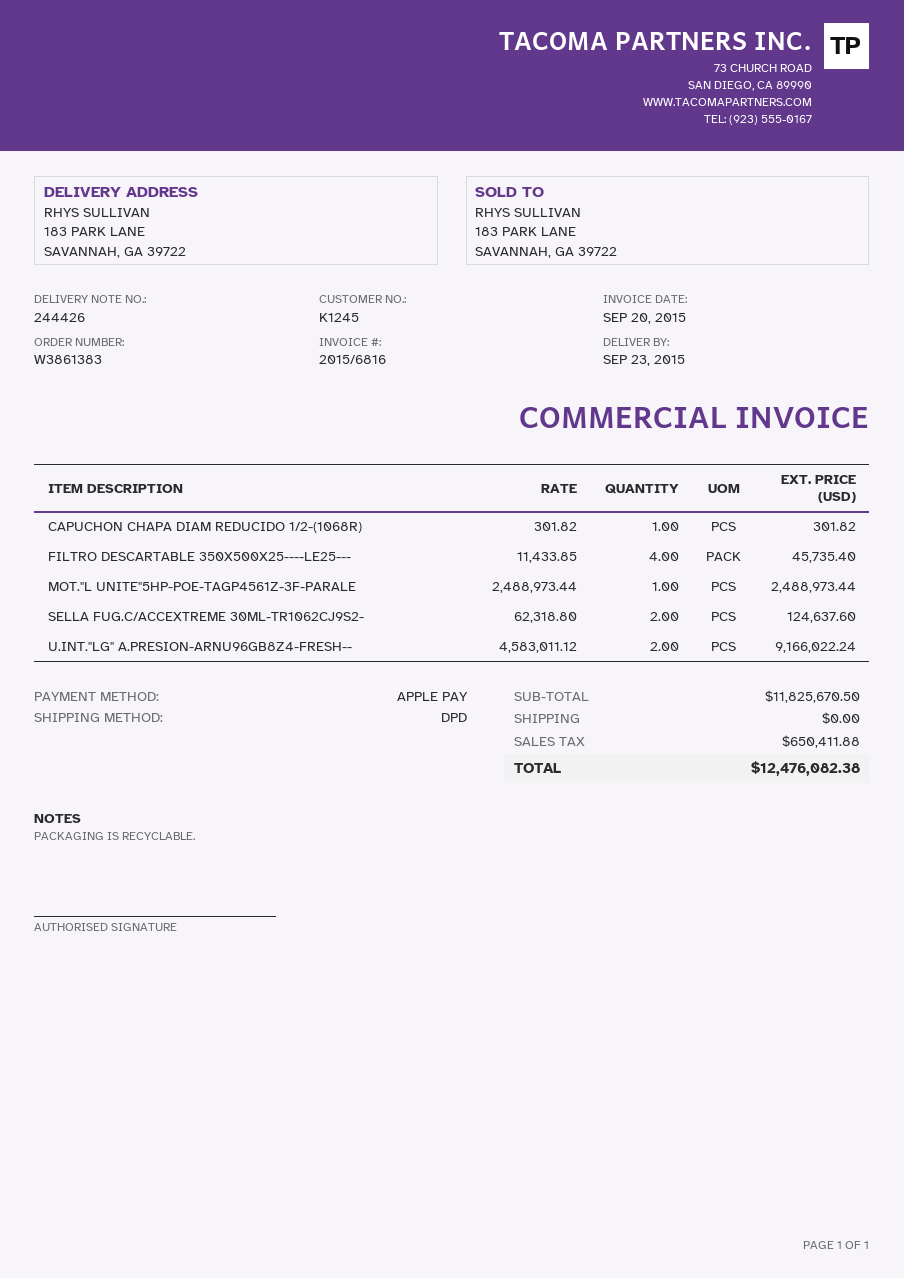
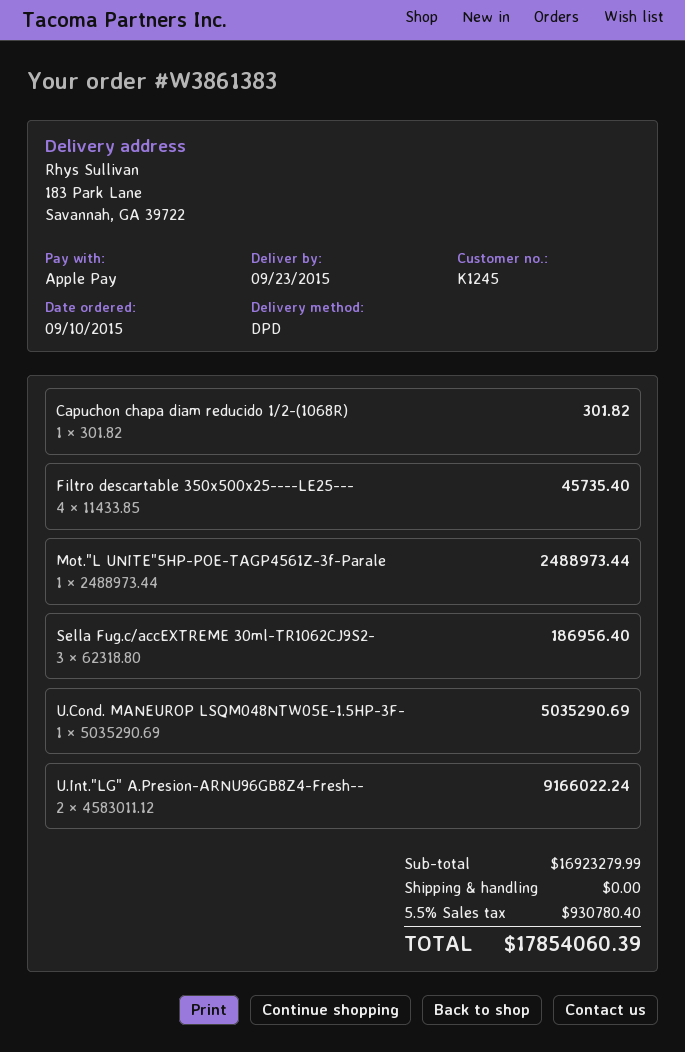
SELLA FUG.C/ACCEXTREME 30ML-TR1062CJ9S2-: 2 x 62318.80 = 124637.60 -> 3 x 62318.80 = 186956.40
U.Cond. MANEUROP LSQM048NTW05E-1.5HP-3F-: none -> 1 x 5035290.69 = 5035290.69
subtotal: 11825670.50 -> 16923279.99
tax: 650411.88 -> 930780.40
total: 12476082.38 -> 17854060.39

